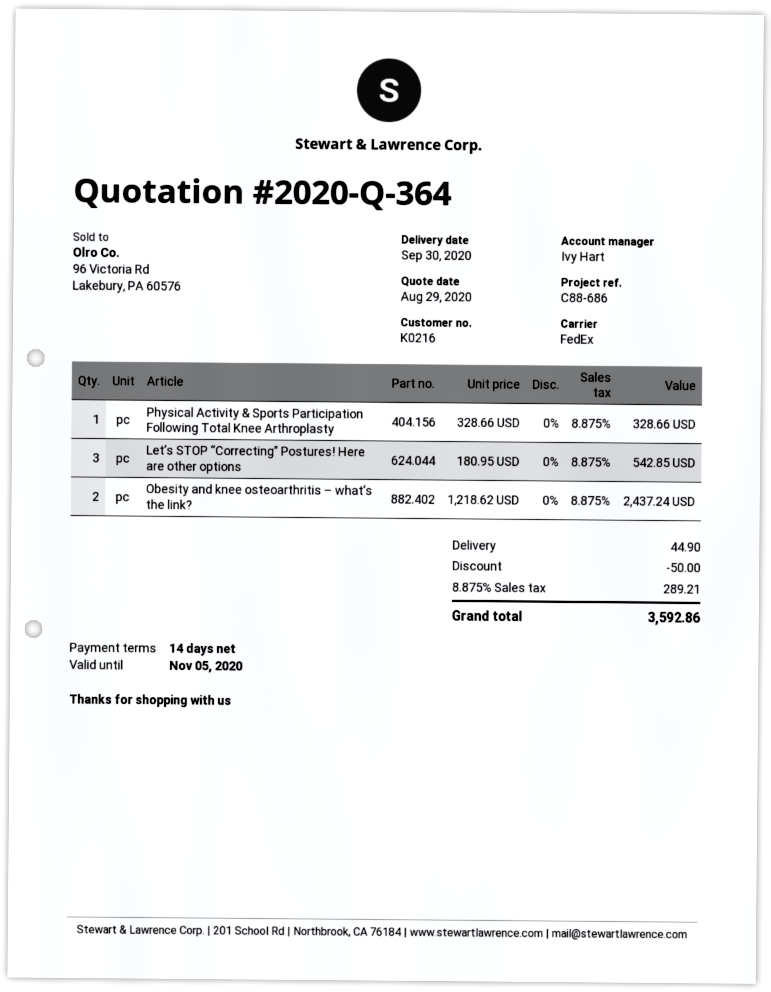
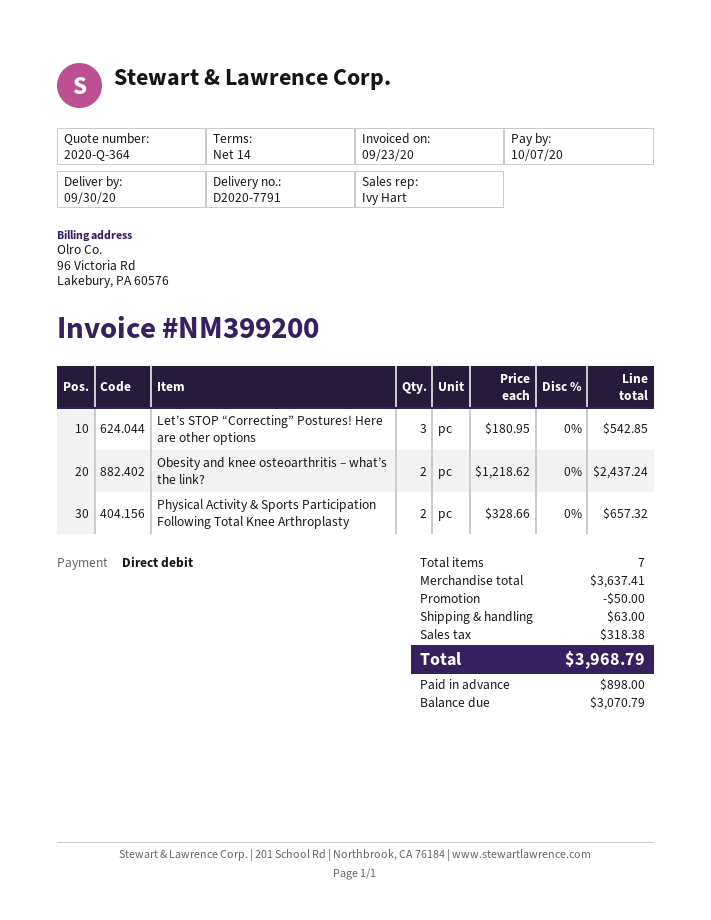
Physical Activity & Sports Participation Following Total Knee Arthroplasty: 1 x 328.66 = 328.66 -> 2 x 328.66 = 657.32
shipping: 44.90 -> 63.00
tax: 289.21 -> 318.38
total: 3592.86 -> 3968.79

